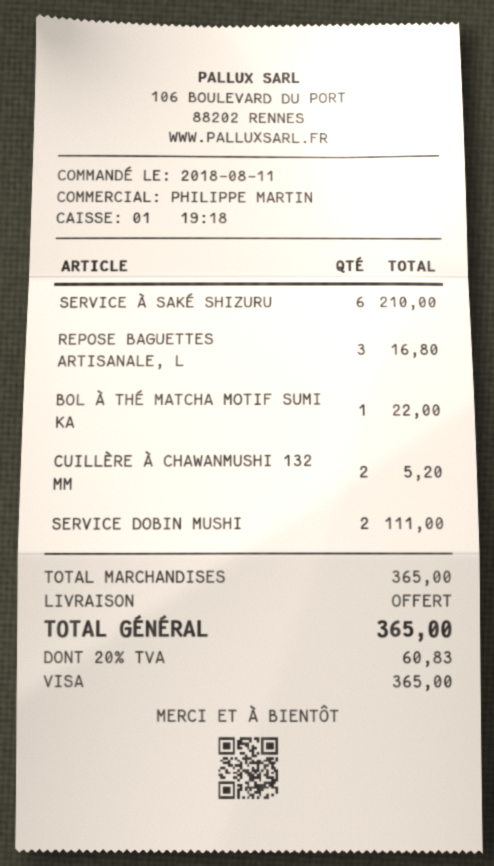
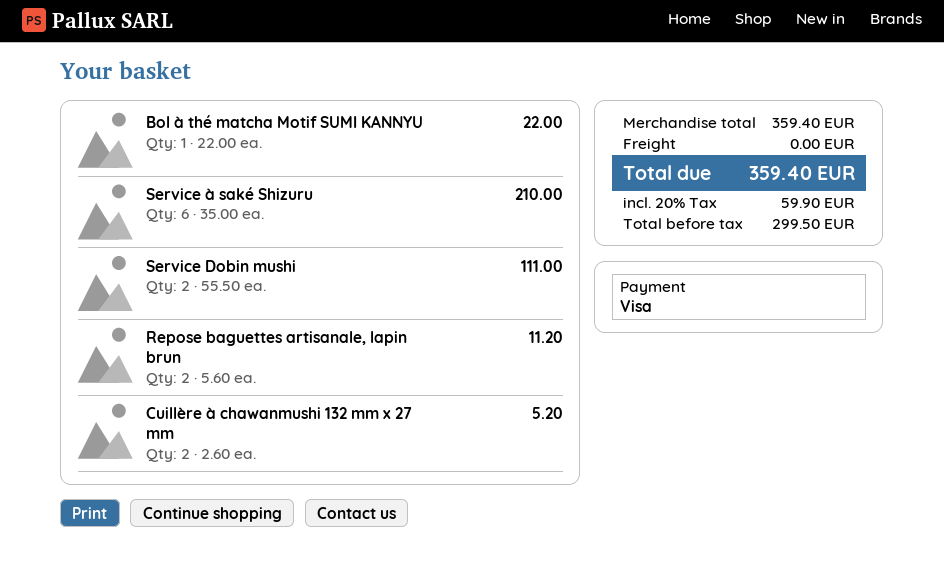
REPOSE BAGUETTES ARTISANALE, L: 3 for 16.80 -> 2 for 11.20
subtotal: 365.00 -> 359.40
tax: 20% = 60.83 -> 20% = 59.90
total: 365.00 -> 359.40

